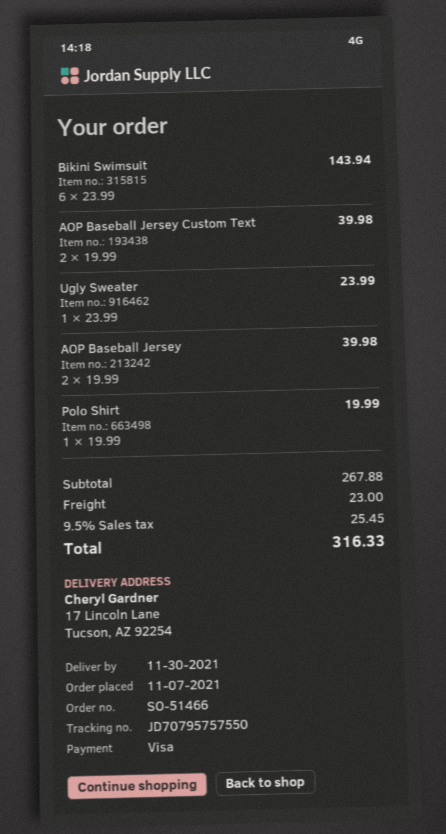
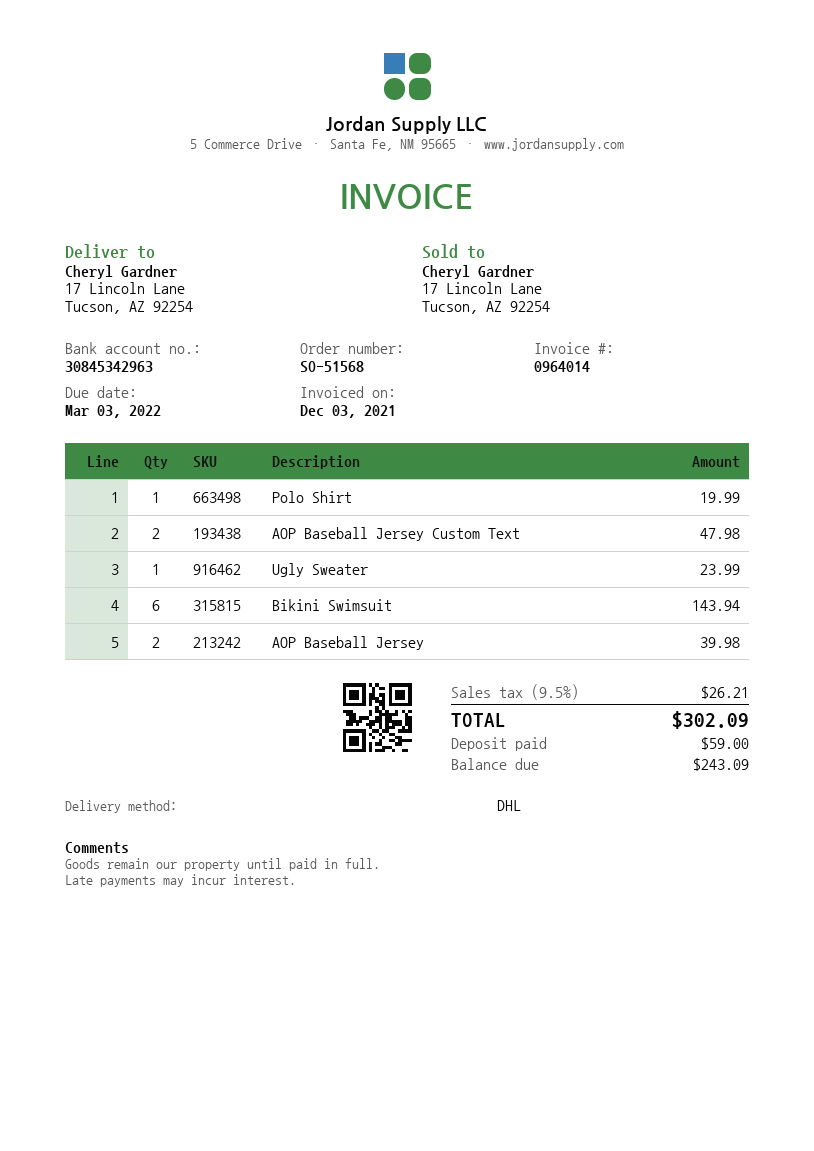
order number: SO-51466 -> SO-51568
AOP Baseball Jersey Custom Text: 2 for 39.98 -> 2 for 47.98
shipping: 23.00 -> none
tax: 9.5% = 25.45 -> 9.5% = 26.21
total: 316.33 -> 302.09

